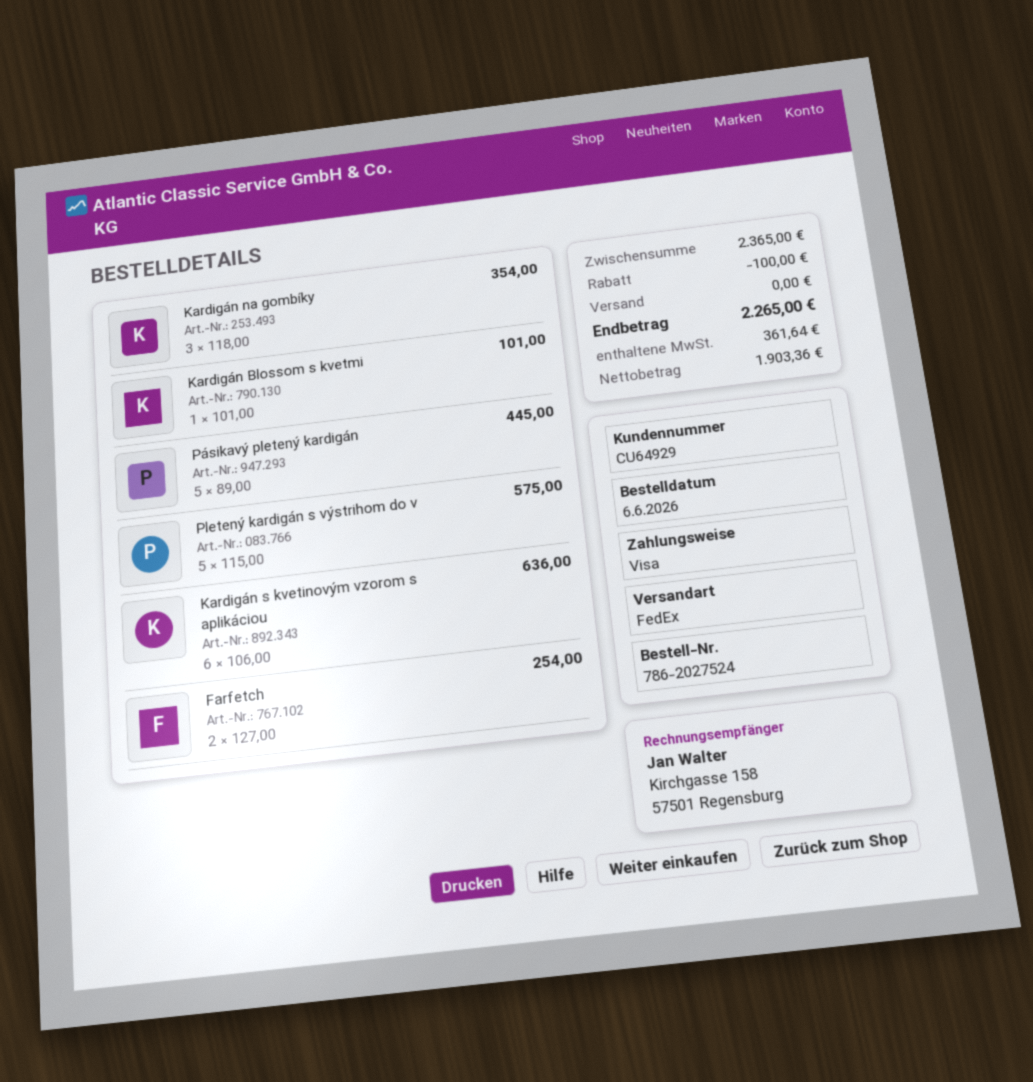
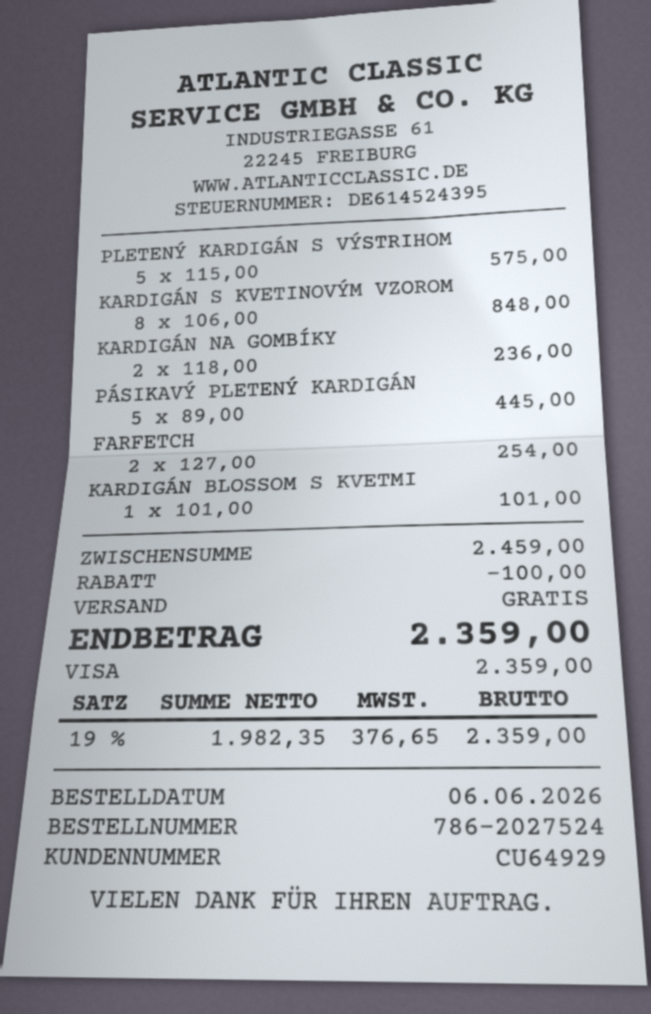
Kardigán na gombíky: 3 x 118.00 = 354.00 -> 2 x 118.00 = 236.00
Kardigán s kvetinovým vzorom s aplikáciou: 6 x 106.00 = 636.00 -> 8 x 106.00 = 848.00
subtotal: 2365.00 -> 2459.00
net: 1903.36 -> 1982.35
tax: 361.64 -> 376.65
total: 2265.00 -> 2359.00

